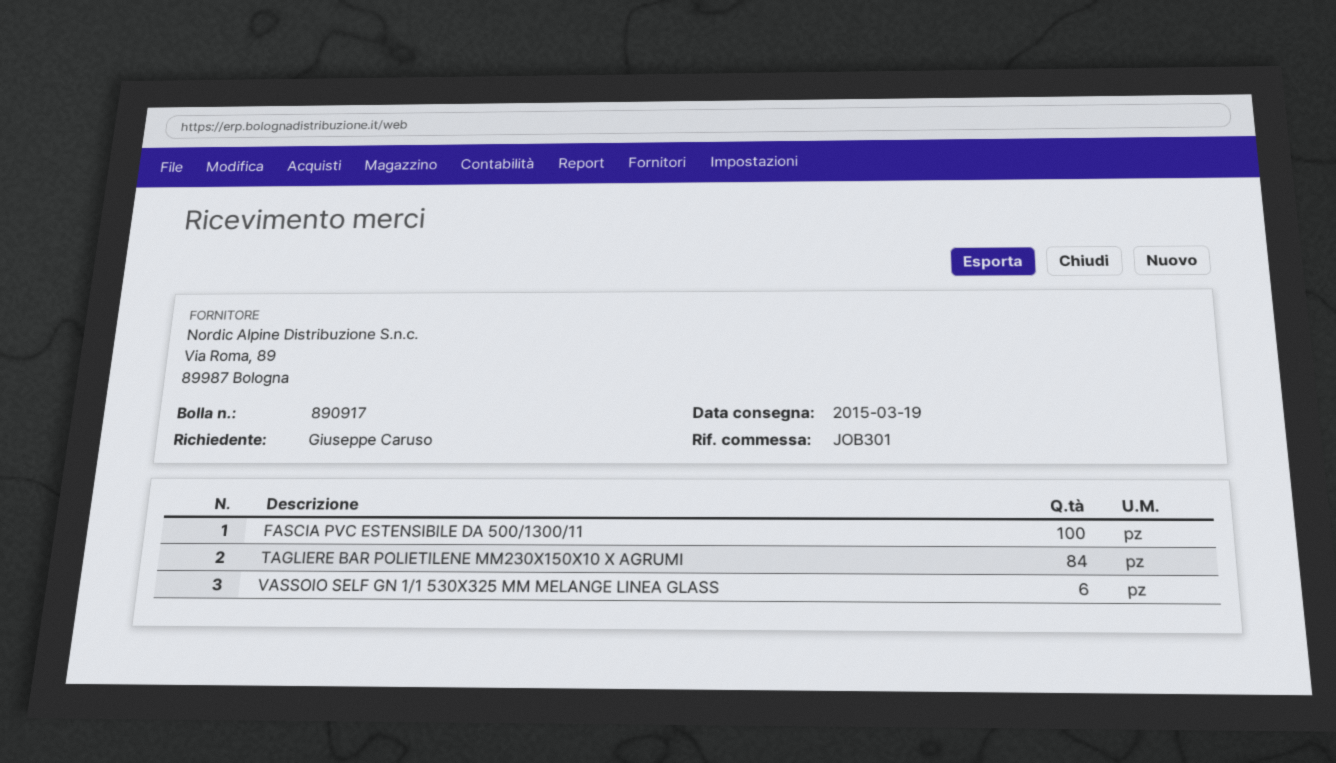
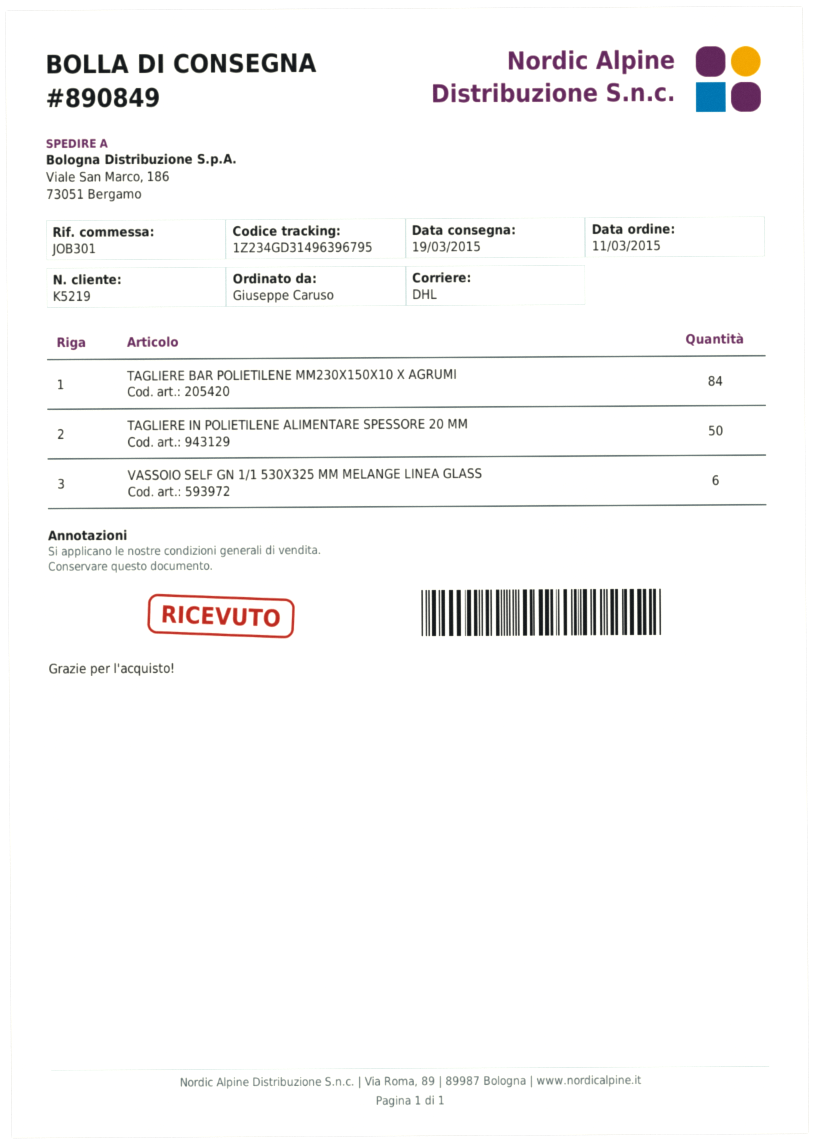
delivery note number: 890917 -> 890849
FASCIA PVC ESTENSIBILE DA 500/1300/11: 100 -> none
TAGLIERE IN POLIETILENE ALIMENTARE SPESSORE 20 MM: none -> 50

